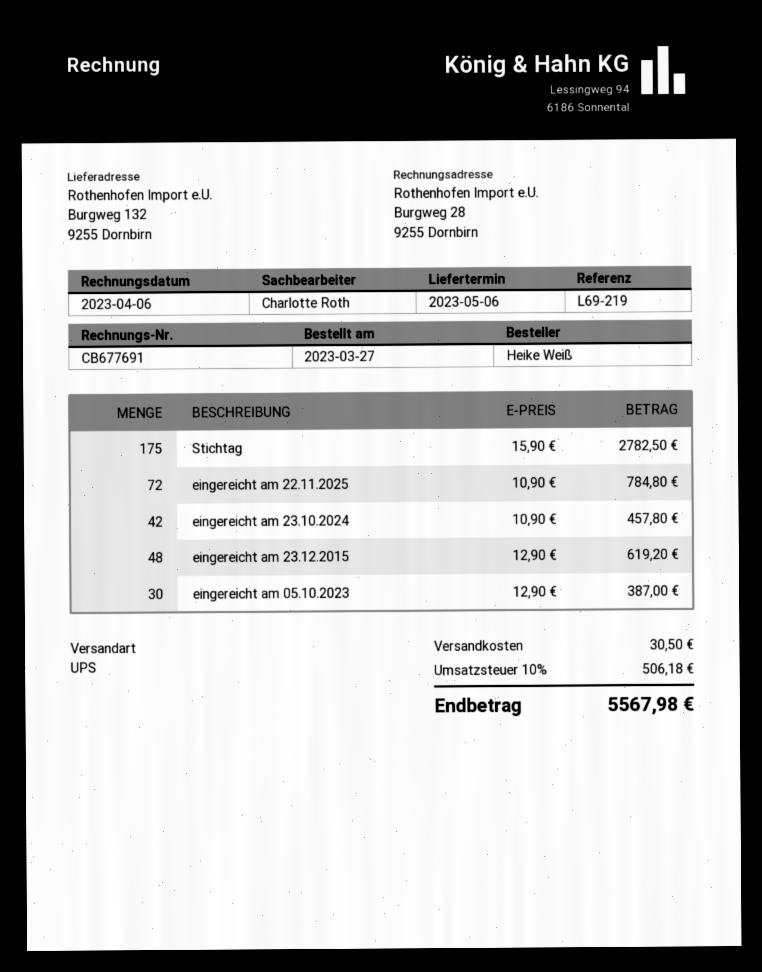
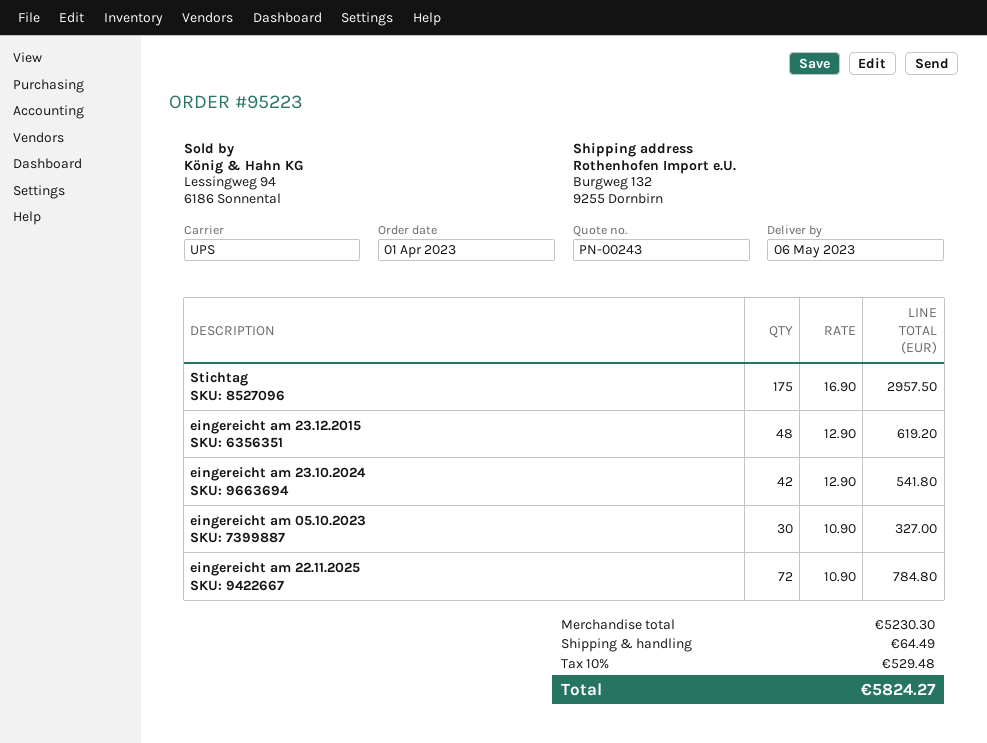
order date: 2023-03-27 -> 2023-04-01
Stichtag: 175 x 15.90 = 2782.50 -> 175 x 16.90 = 2957.50
eingereicht am 23.10.2024: 42 x 10.90 = 457.80 -> 42 x 12.90 = 541.80
eingereicht am 05.10.2023: 30 x 12.90 = 387.00 -> 30 x 10.90 = 327.00
shipping: 30.50 -> 64.49
tax: 10% = 506.18 -> 10% = 529.48
total: 5567.98 -> 5824.27

